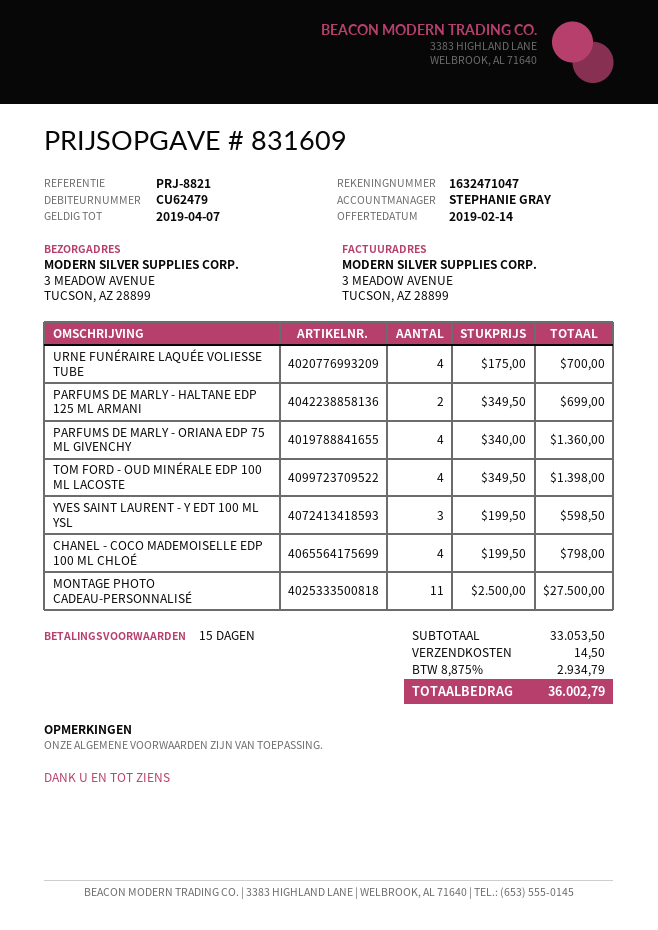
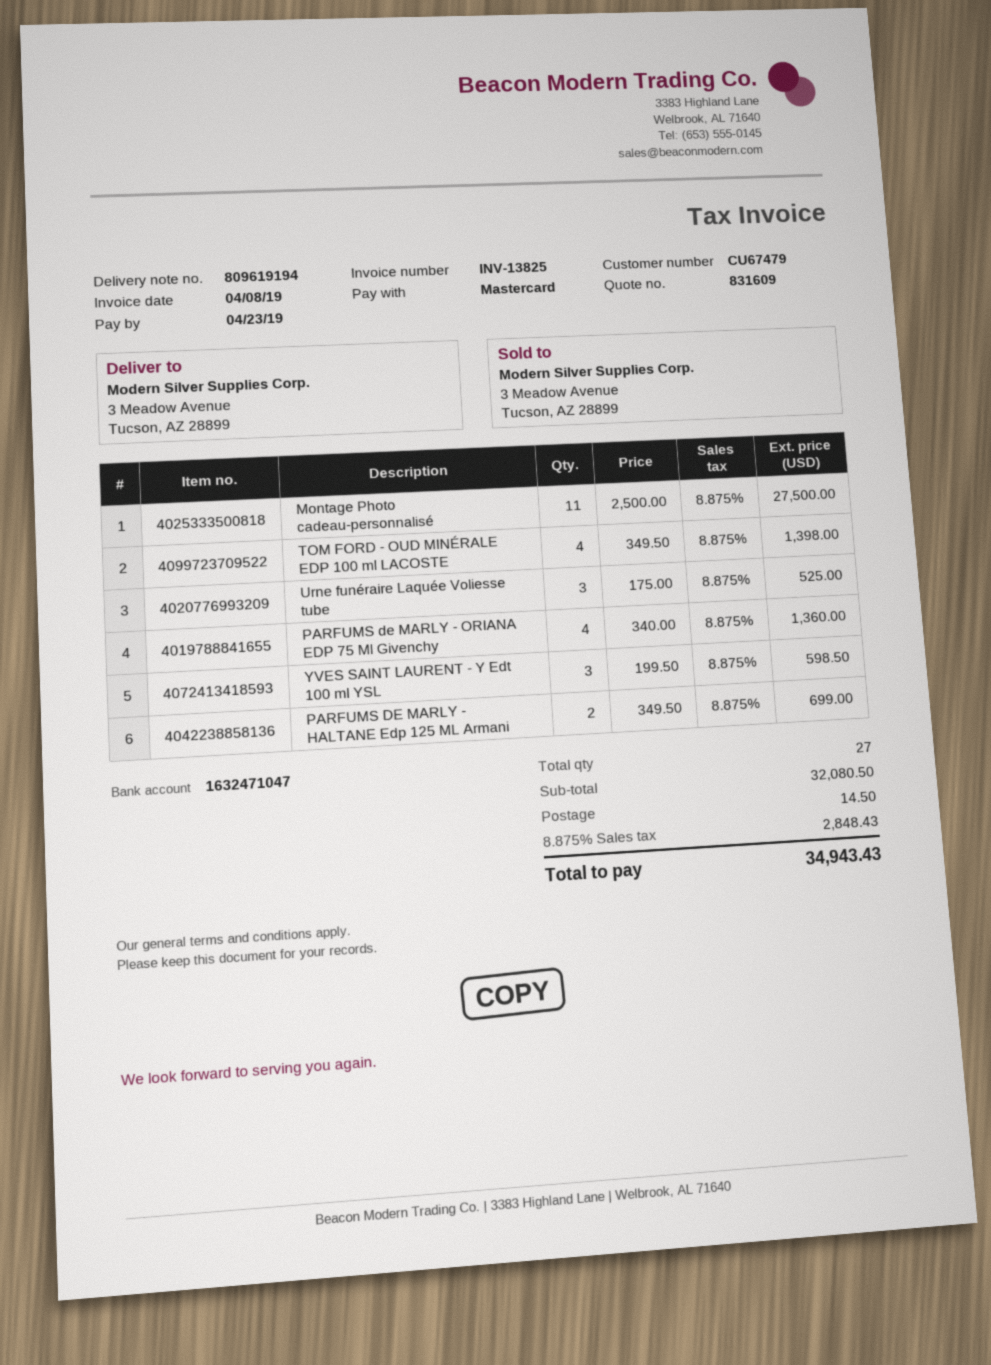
customer number: CU62479 -> CU67479
URNE FUNÉRAIRE LAQUÉE VOLIESSE TUBE: 4 x 175.00 = 700.00 -> 3 x 175.00 = 525.00
CHANEL - COCO MADEMOISELLE EDP 100 ML CHLOÉ: 4 x 199.50 = 798.00 -> none
subtotal: 33053.50 -> 32080.50
tax: 8.875% = 2934.79 -> 8.875% = 2848.43
total: 36002.79 -> 34943.43

